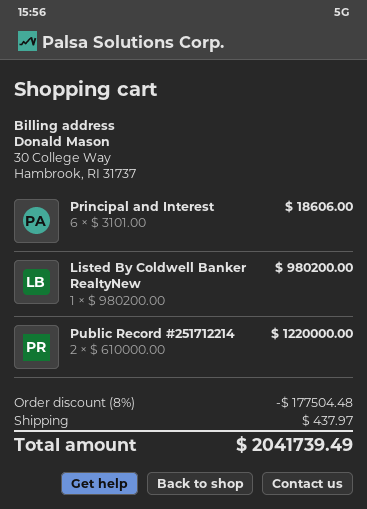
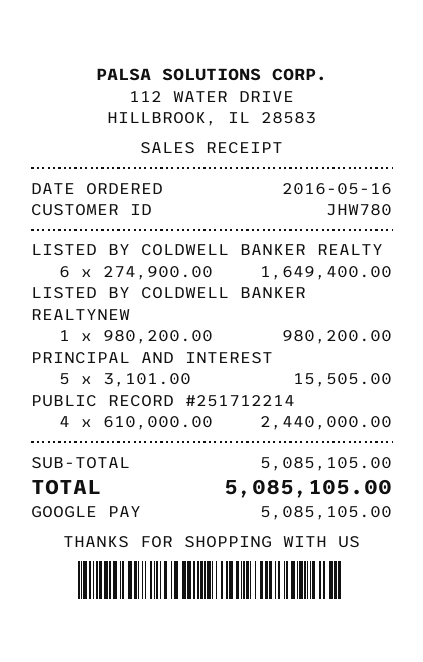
Principal and Interest: 6 x 3101.00 = 18606.00 -> 5 x 3101.00 = 15505.00
Public Record #251712214: 2 x 610000.00 = 1220000.00 -> 4 x 610000.00 = 2440000.00
LISTED BY COLDWELL BANKER REALTY: none -> 6 x 274900.00 = 1649400.00
discount: 8% = 177504.48 -> none
shipping: 437.97 -> none
total: 2041739.49 -> 5085105.00

